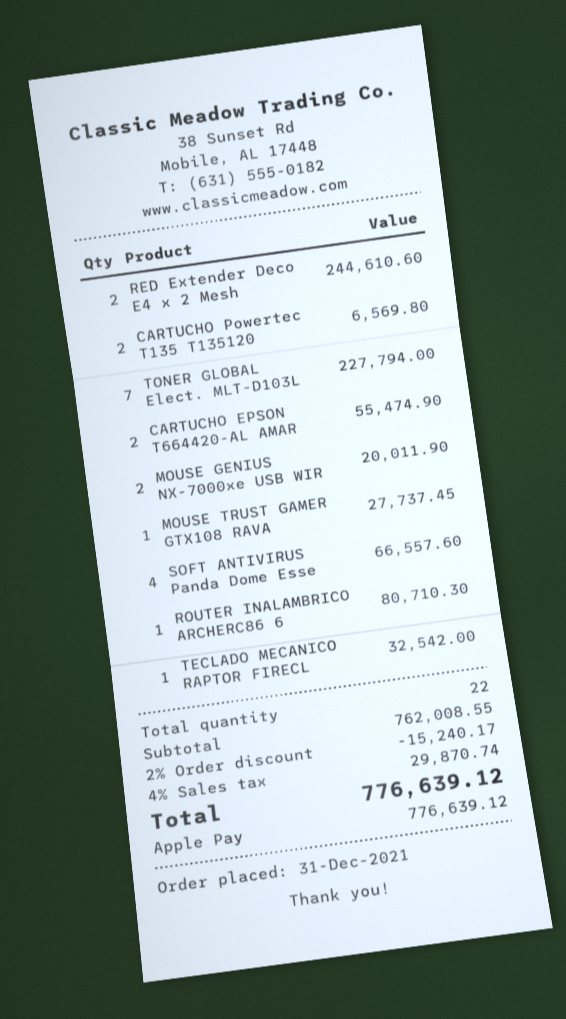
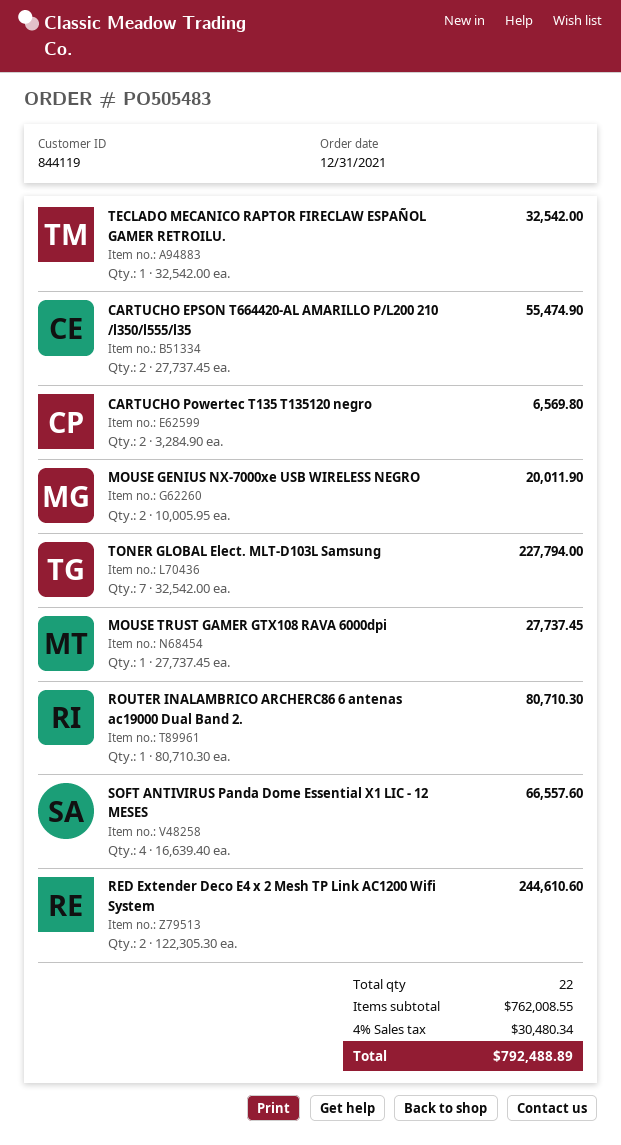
discount: 2% = 15240.17 -> none
tax: 4% = 29870.74 -> 4% = 30480.34
total: 776639.12 -> 792488.89

